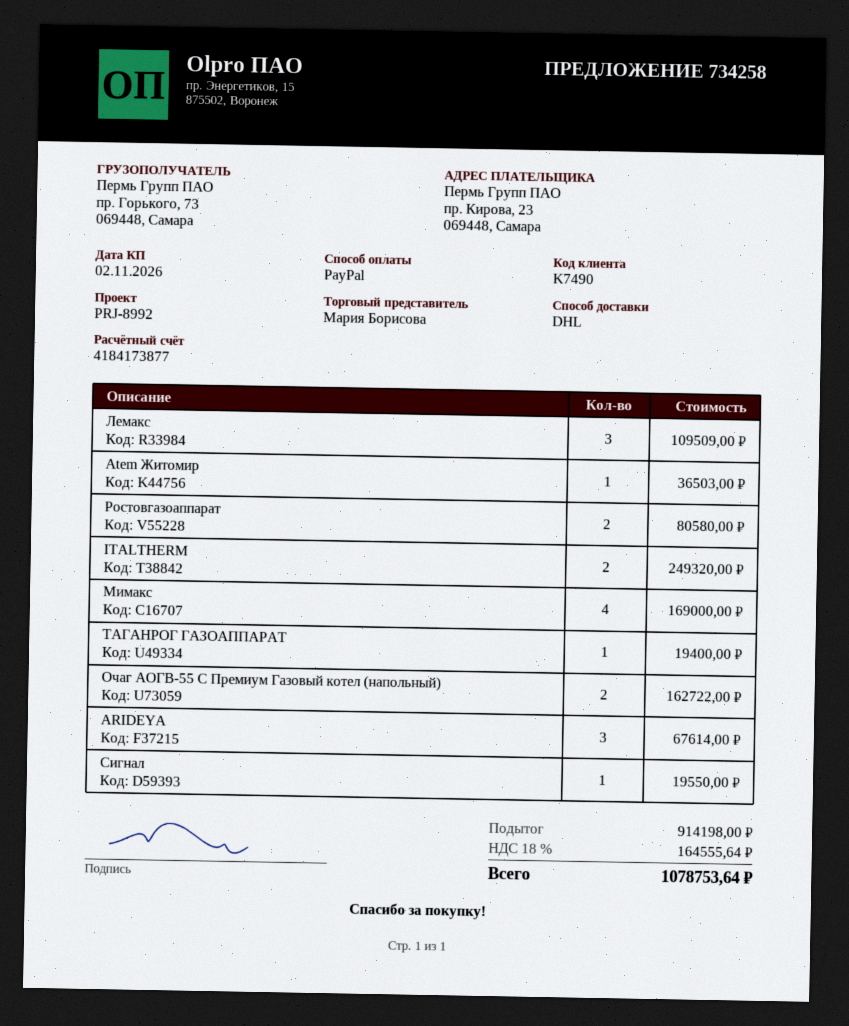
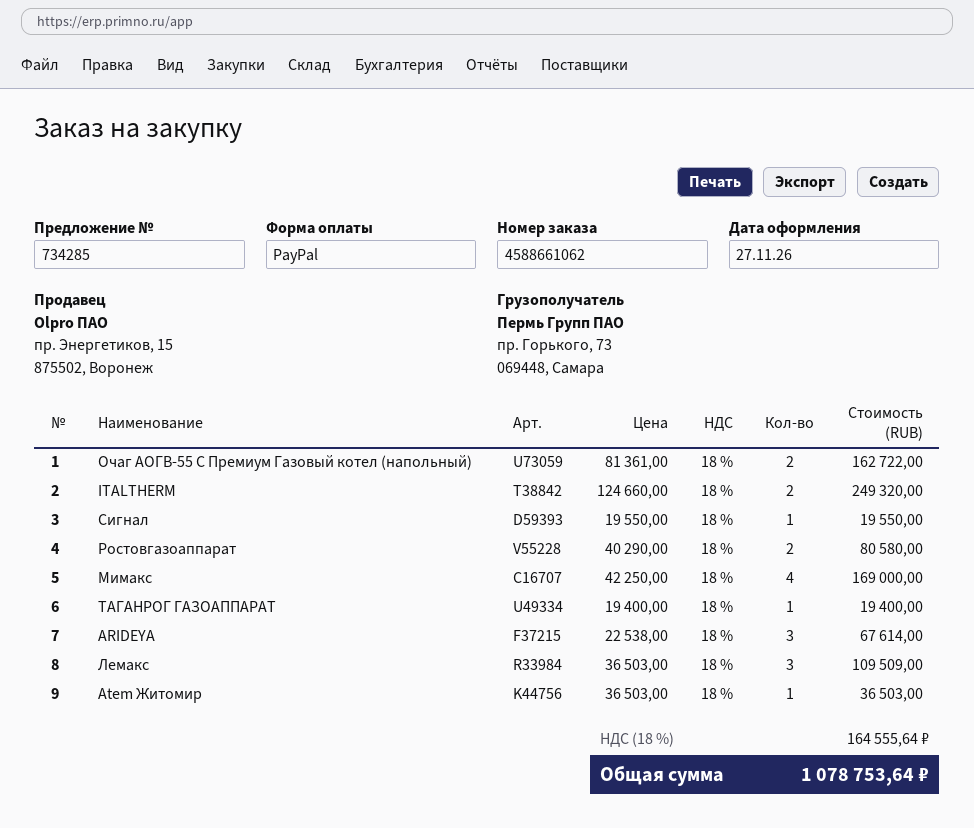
quote number: 734258 -> 734285

